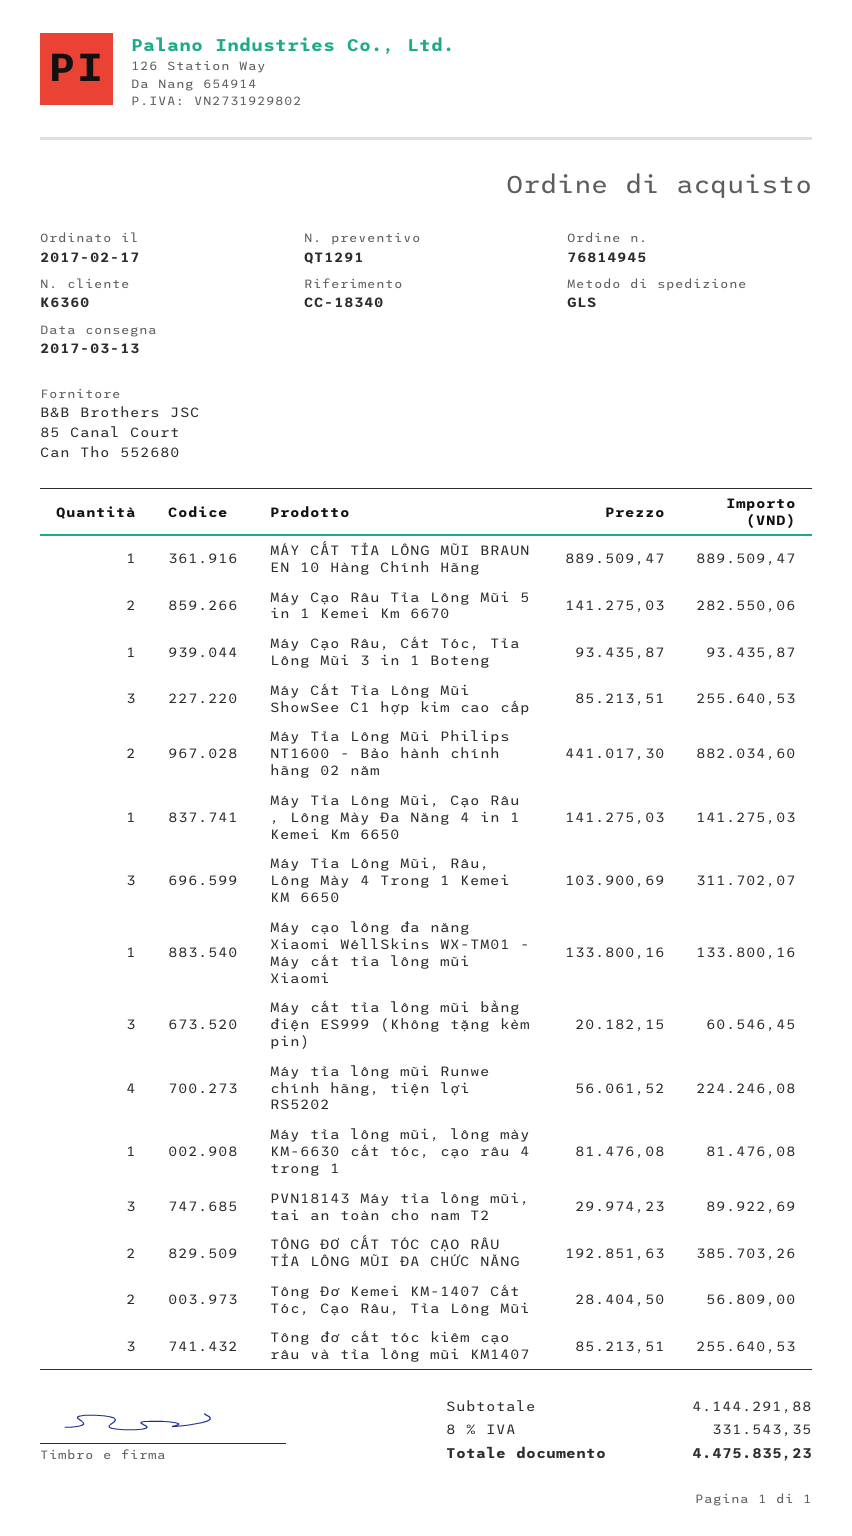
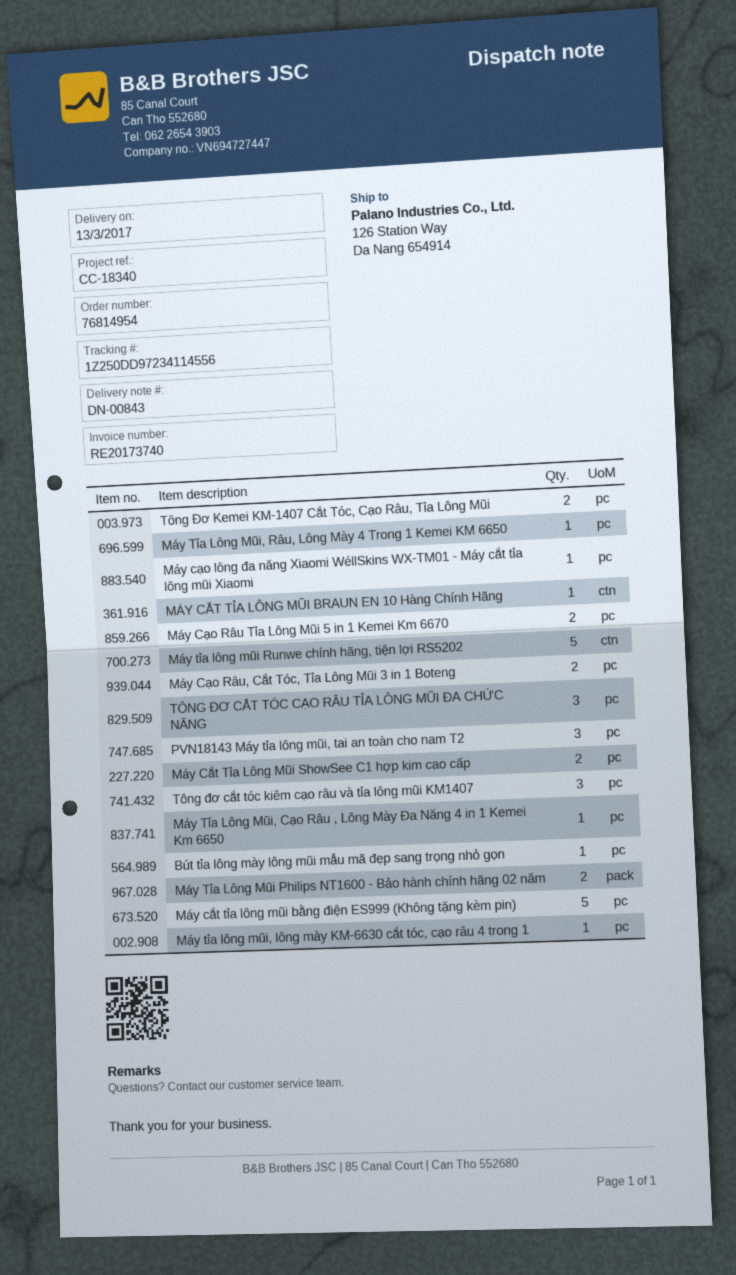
order number: 76814945 -> 76814954
Máy Cạo Râu, Cắt Tóc, Tỉa Lông Mũi 3 in 1 Boteng: 1 -> 2
Máy Cắt Tỉa Lông Mũi ShowSee C1 hợp kim cao cấp: 3 -> 2
Máy Tỉa Lông Mũi, Râu, Lông Mày 4 Trong 1 Kemei KM 6650: 3 -> 1
Máy cắt tỉa lông mũi bằng điện ES999 (Không tặng kèm pin): 3 -> 5
Máy tỉa lông mũi Runwe chính hãng, tiện lợi RS5202: 4 -> 5
TÔNG ĐƠ CẮT TÓC CẠO RÂU TỈA LÔNG MŨI ĐA CHỨC NĂNG: 2 -> 3
Bút tỉa lông mày lông mũi mẫu mã đẹp sang trọng nhỏ gọn: none -> 1

